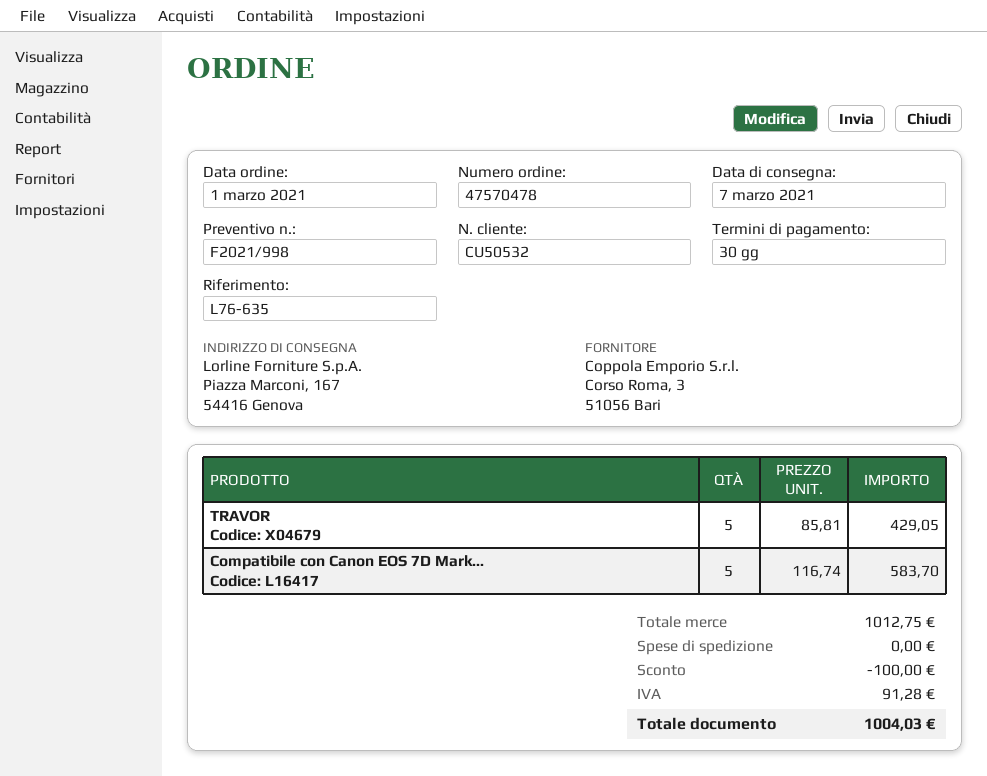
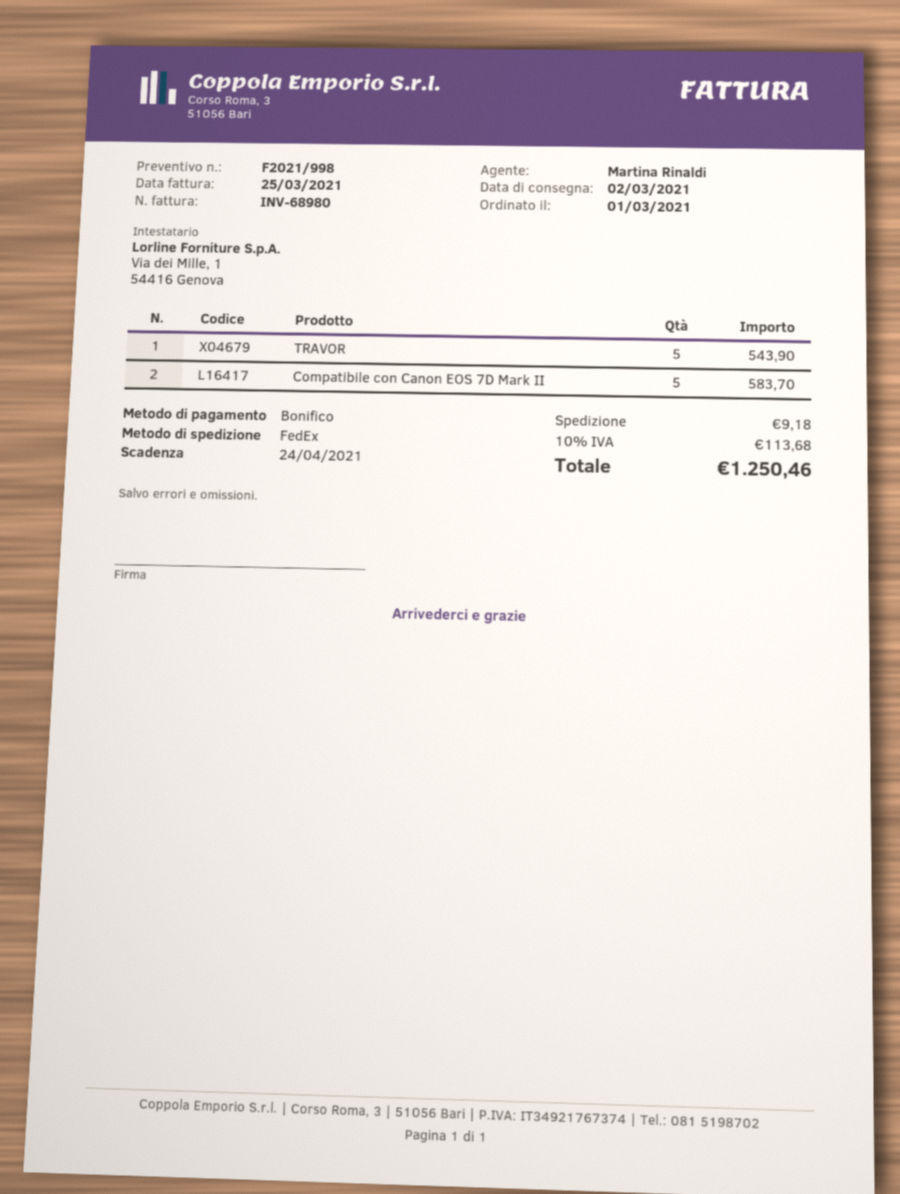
delivery date: 2021-03-07 -> 2021-03-02
TRAVOR: 5 for 429.05 -> 5 for 543.90
discount: 100.00 -> none
shipping: 0.00 -> 9.18
tax: 91.28 -> 113.68
total: 1004.03 -> 1250.46

